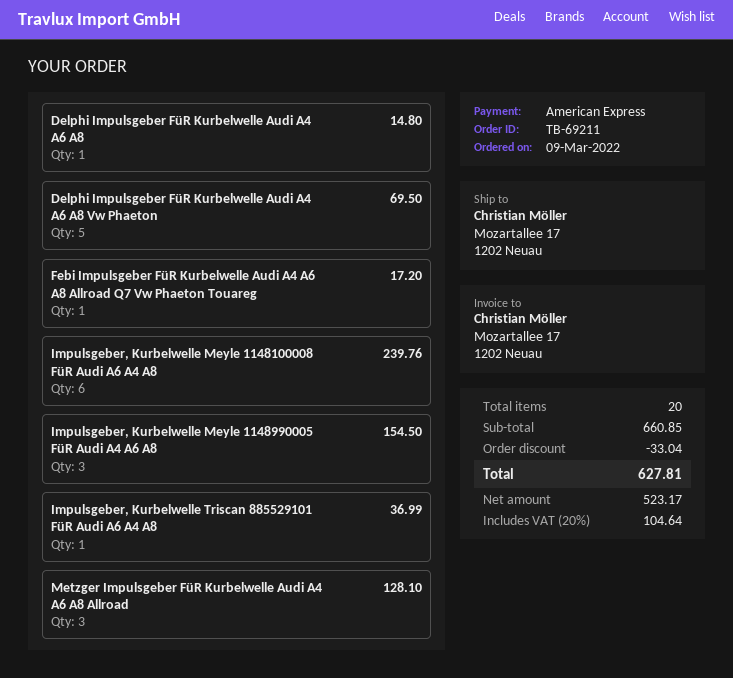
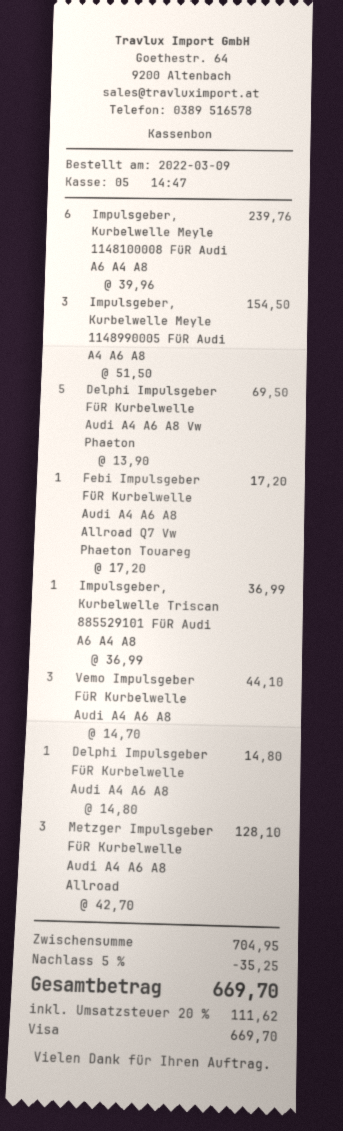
payment method: American Express -> Visa
Vemo Impulsgeber FüR Kurbelwelle Audi A4 A6 A8: none -> 3 for 44.10
subtotal: 660.85 -> 704.95
discount: 33.04 -> 35.25
tax: 20% = 104.64 -> 20% = 111.62
total: 627.81 -> 669.70

